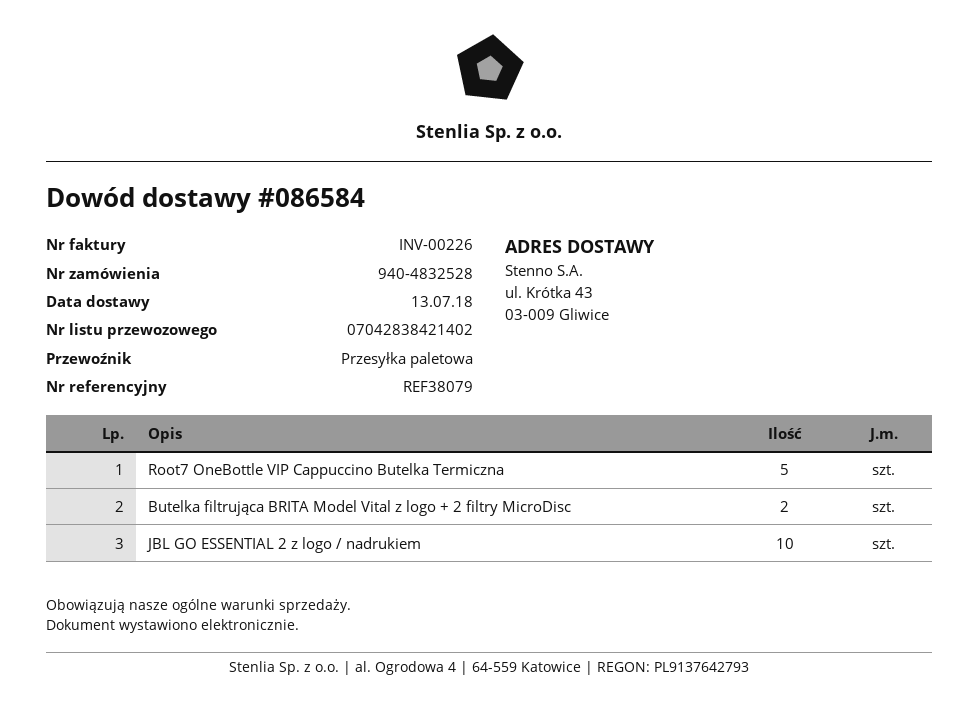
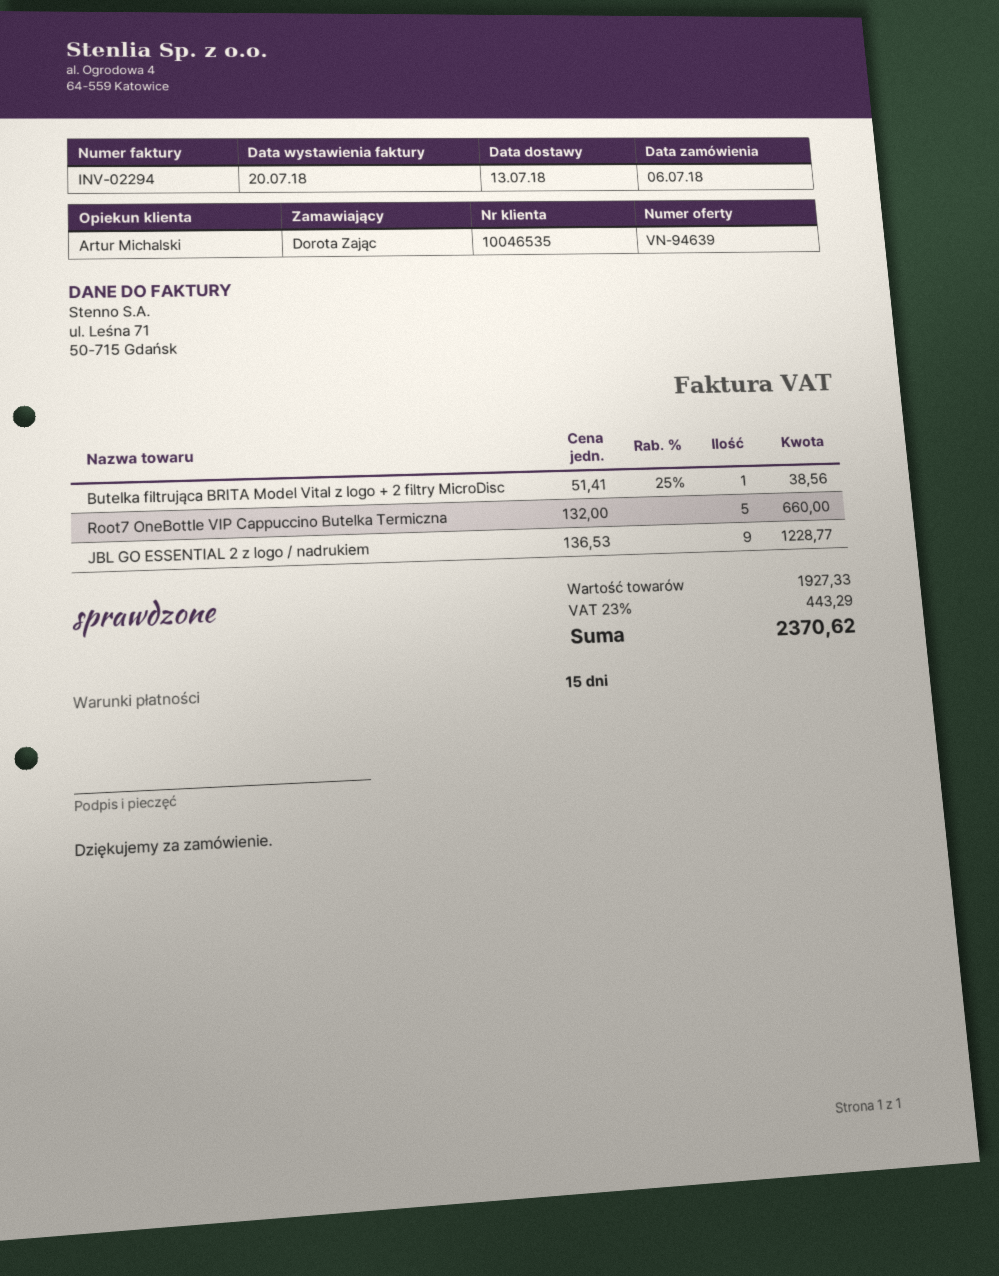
invoice number: INV-00226 -> INV-02294
Butelka filtrująca BRITA Model Vital z logo + 2 filtry MicroDisc: 2 -> 1
JBL GO ESSENTIAL 2 z logo / nadrukiem: 10 -> 9

